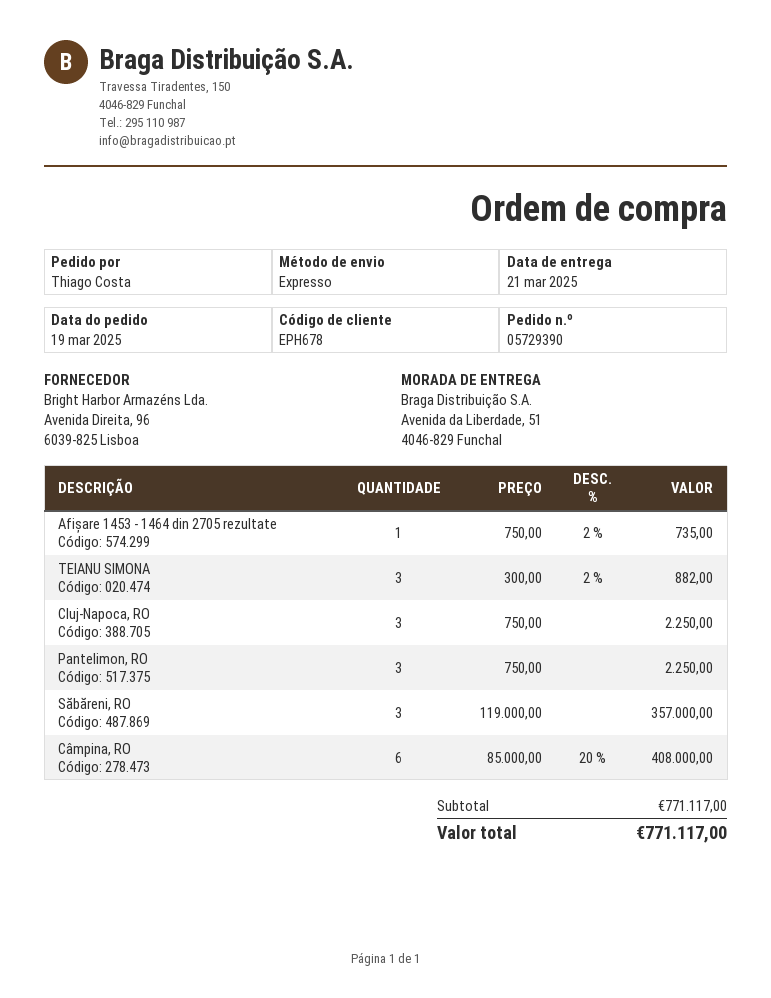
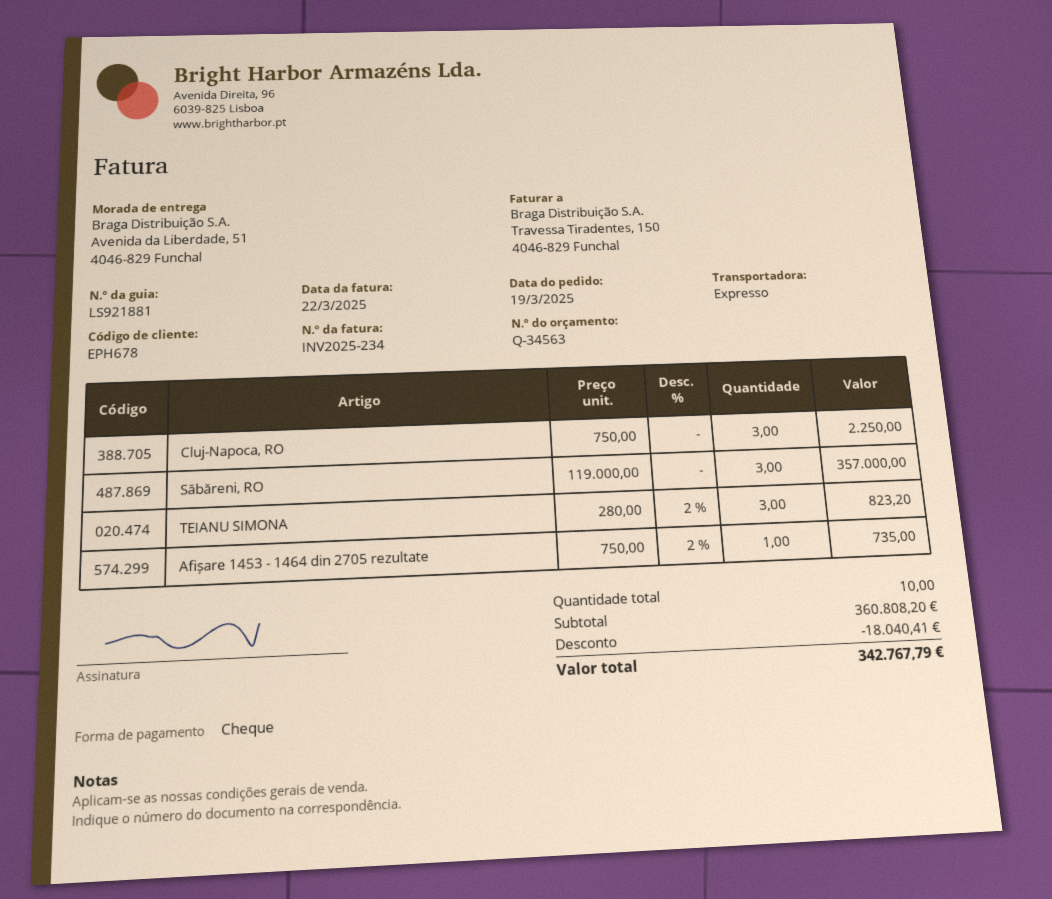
TEIANU SIMONA: 3 x 300.00 - 2% = 882.00 -> 3 x 280.00 - 2% = 823.20
Pantelimon, RO: 3 x 750.00 = 2250.00 -> none
Câmpina, RO: 6 x 85000.00 - 20% = 408000.00 -> none
subtotal: 771117.00 -> 360808.20
discount: none -> 18040.41
total: 771117.00 -> 342767.79

